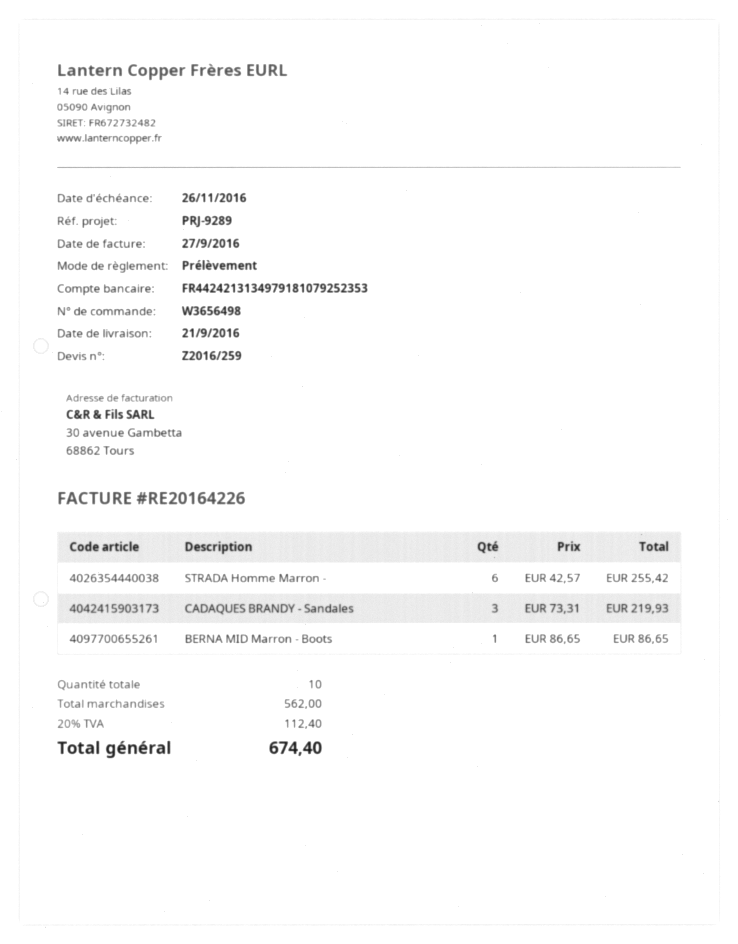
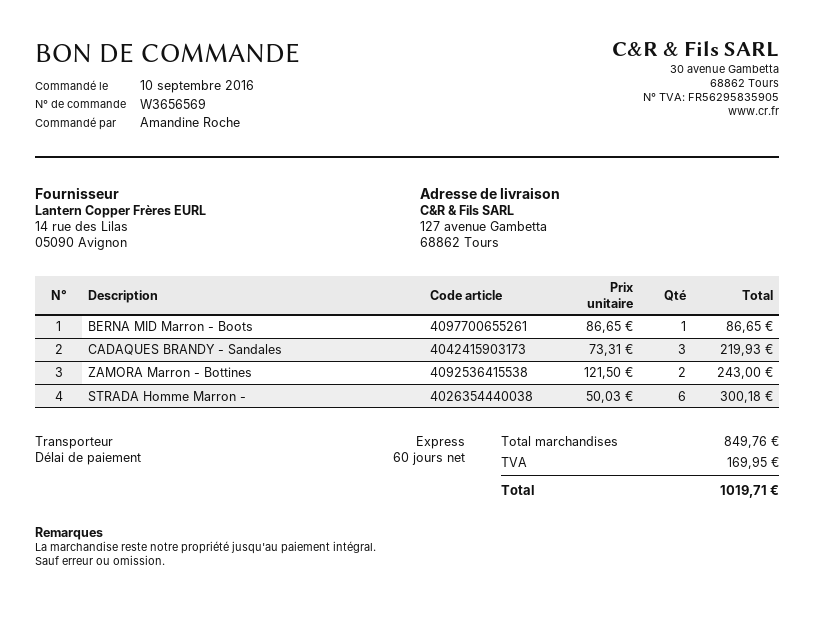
order number: W3656498 -> W3656569
STRADA Homme Marron -: 6 x 42.57 = 255.42 -> 6 x 50.03 = 300.18
ZAMORA Marron - Bottines: none -> 2 x 121.50 = 243.00
subtotal: 562.00 -> 849.76
tax: 112.40 -> 169.95
total: 674.40 -> 1019.71

